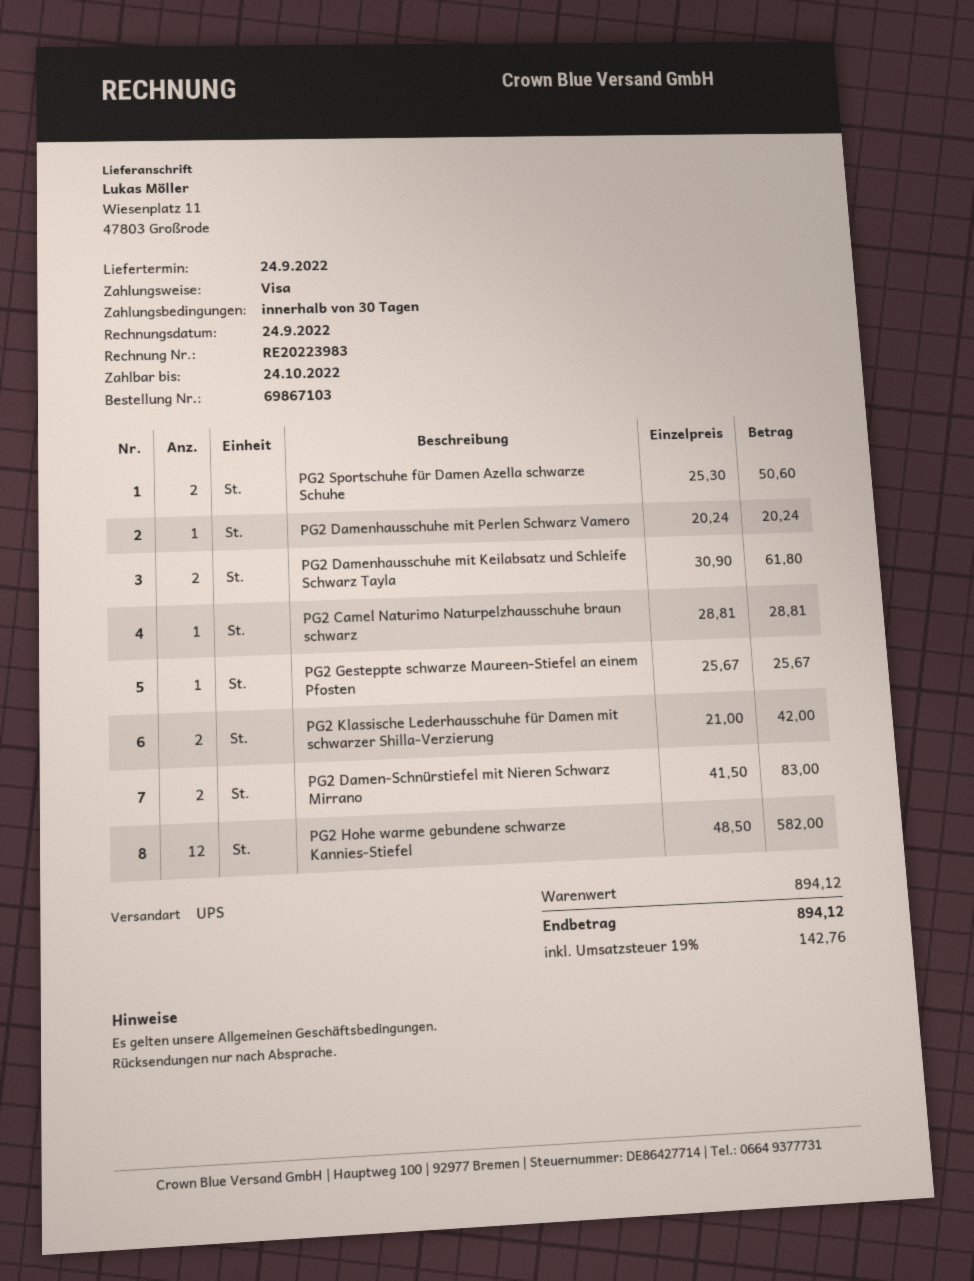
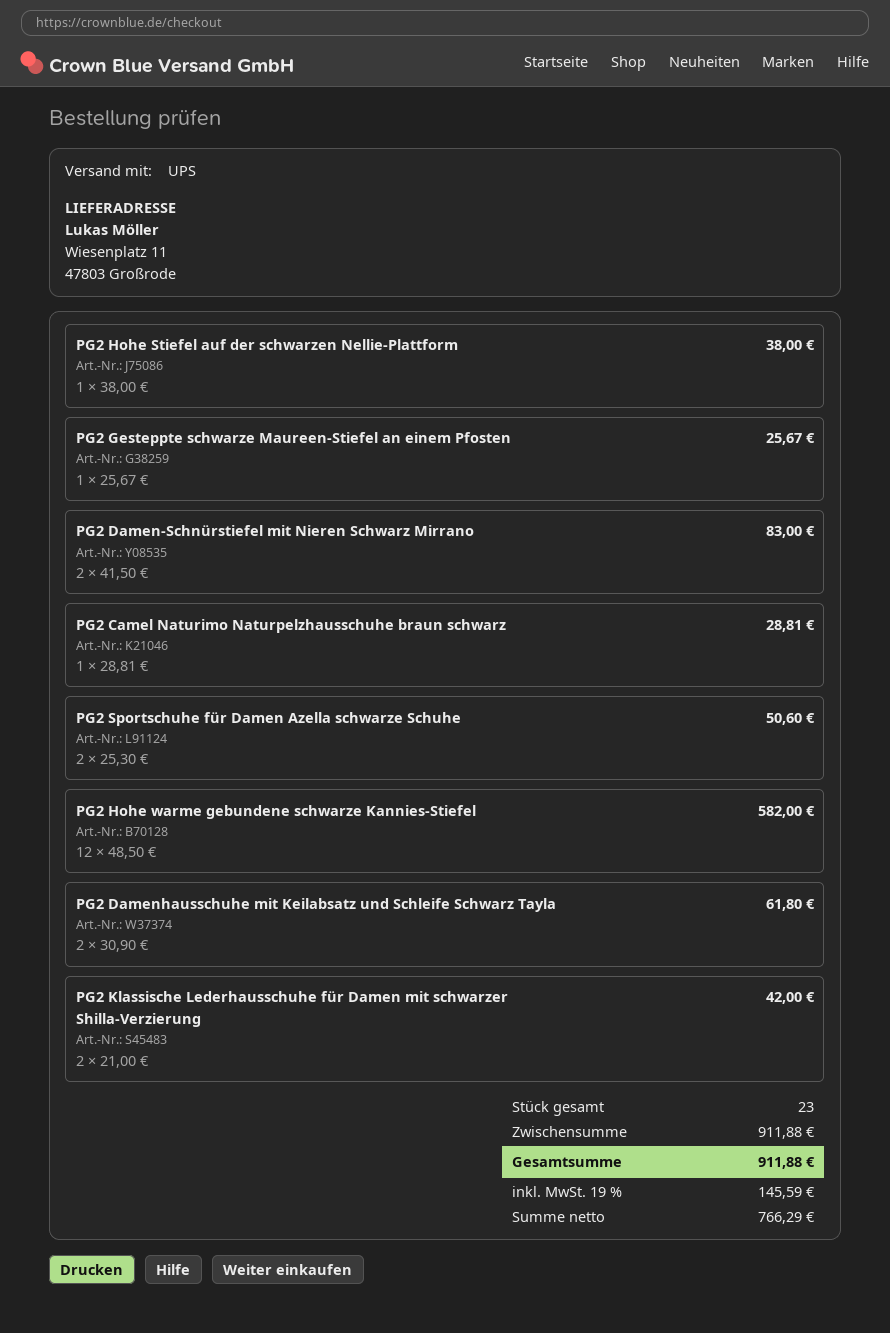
PG2 Damenhausschuhe mit Perlen Schwarz Vamero: 1 x 20.24 = 20.24 -> none
PG2 Hohe Stiefel auf der schwarzen Nellie-Plattform: none -> 1 x 38.00 = 38.00
subtotal: 894.12 -> 911.88
tax: 19% = 142.76 -> 19% = 145.59
total: 894.12 -> 911.88

